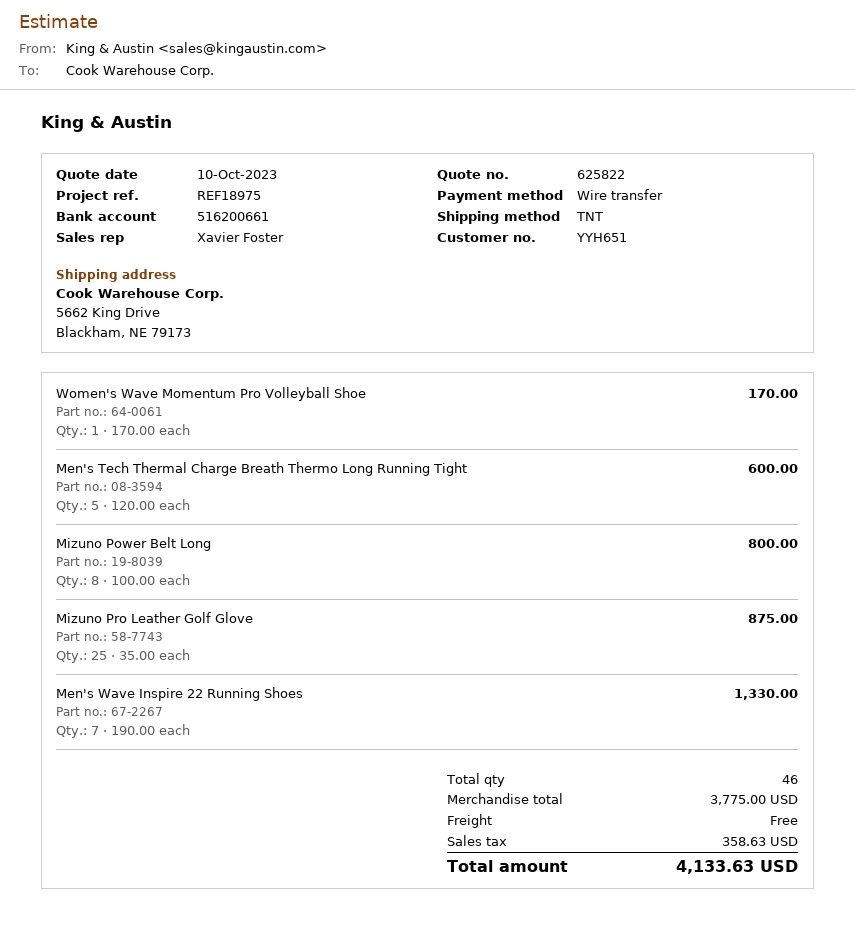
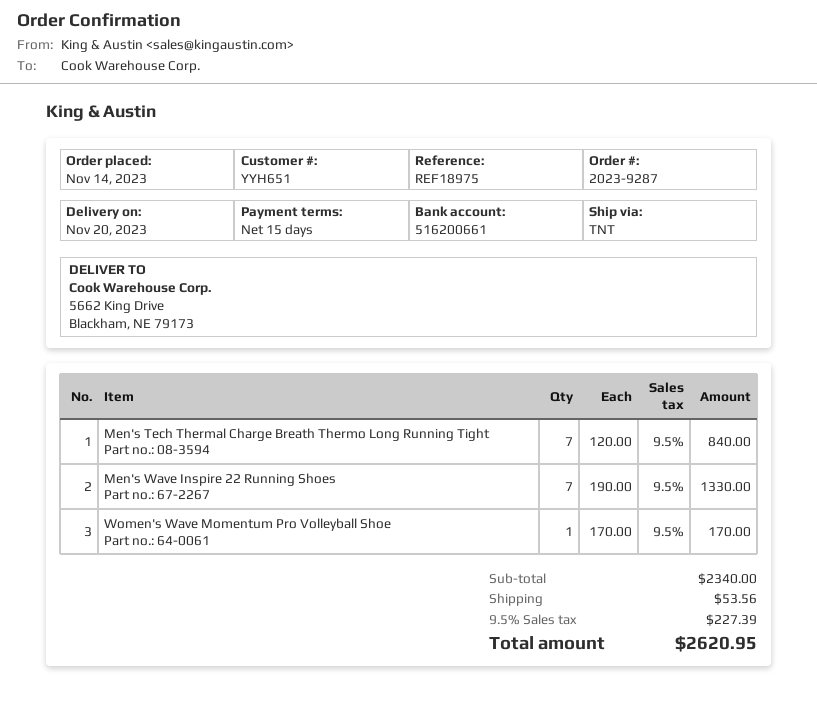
Men's Tech Thermal Charge Breath Thermo Long Running Tight: 5 x 120.00 = 600.00 -> 7 x 120.00 = 840.00
Mizuno Power Belt Long: 8 x 100.00 = 800.00 -> none
Mizuno Pro Leather Golf Glove: 25 x 35.00 = 875.00 -> none
subtotal: 3775.00 -> 2340.00
shipping: 0.00 -> 53.56
tax: 358.63 -> 227.39
total: 4133.63 -> 2620.95

